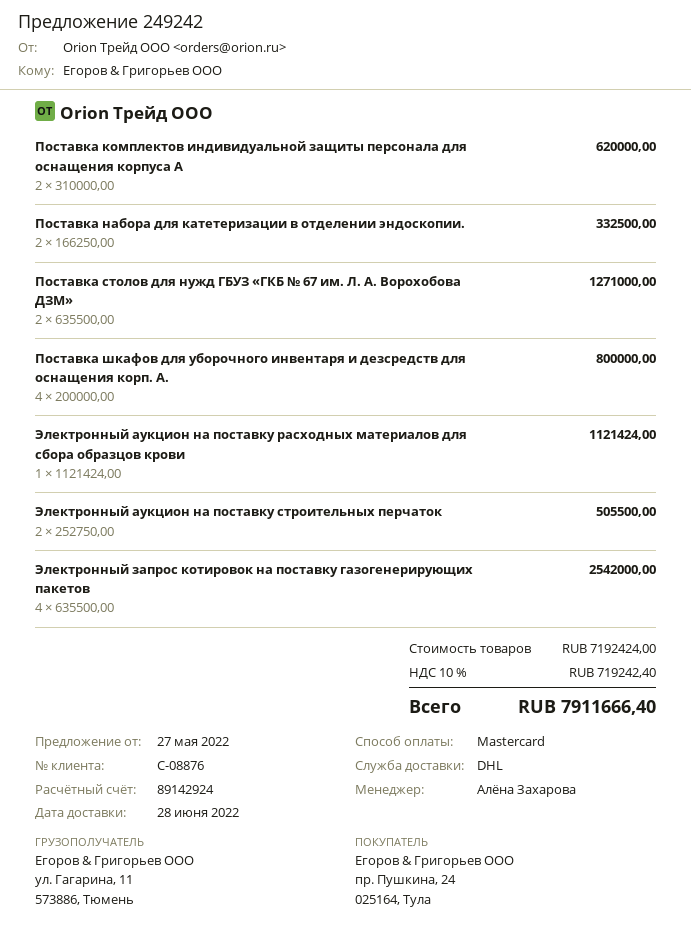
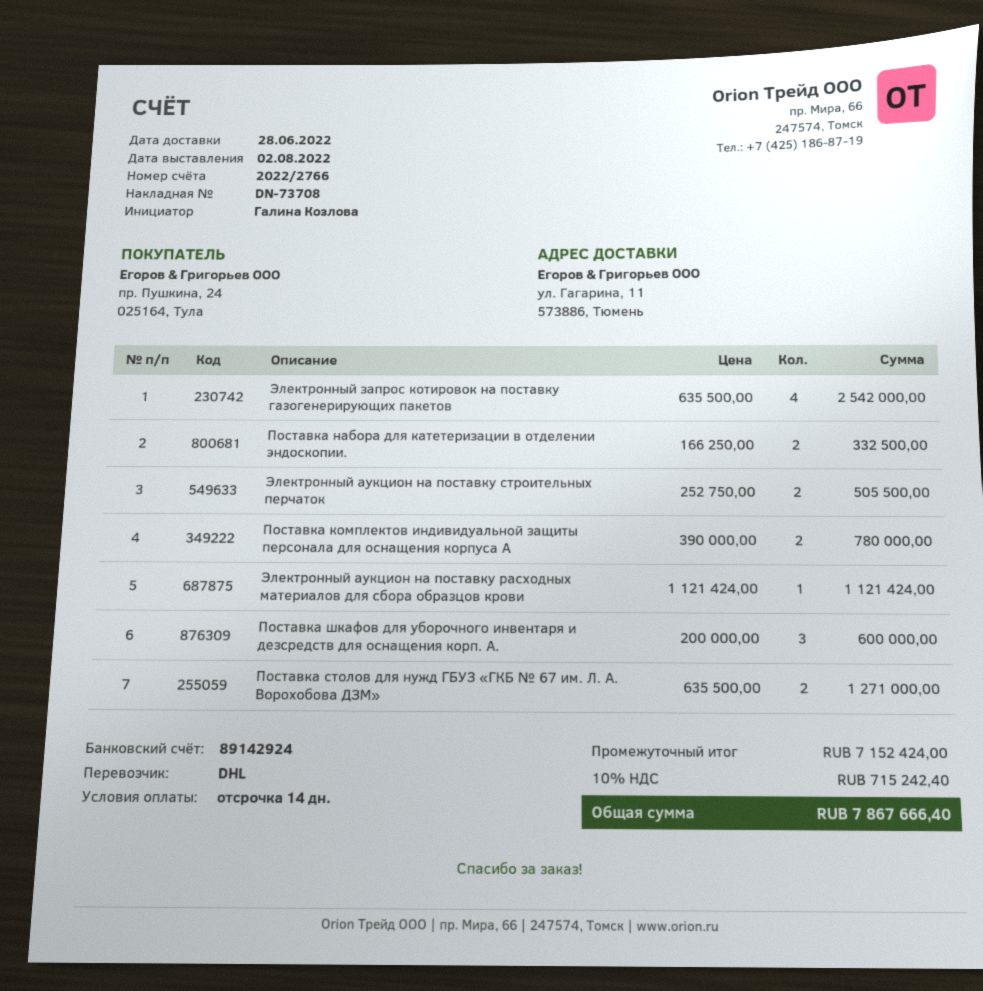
Поставка комплектов индивидуальной защиты персонала для оснащения корпуса А: 2 x 310000.00 = 620000.00 -> 2 x 390000.00 = 780000.00
Поставка шкафов для уборочного инвентаря и дезсредств для оснащения корп. А.: 4 x 200000.00 = 800000.00 -> 3 x 200000.00 = 600000.00
subtotal: 7192424.00 -> 7152424.00
tax: 10% = 719242.40 -> 10% = 715242.40
total: 7911666.40 -> 7867666.40

